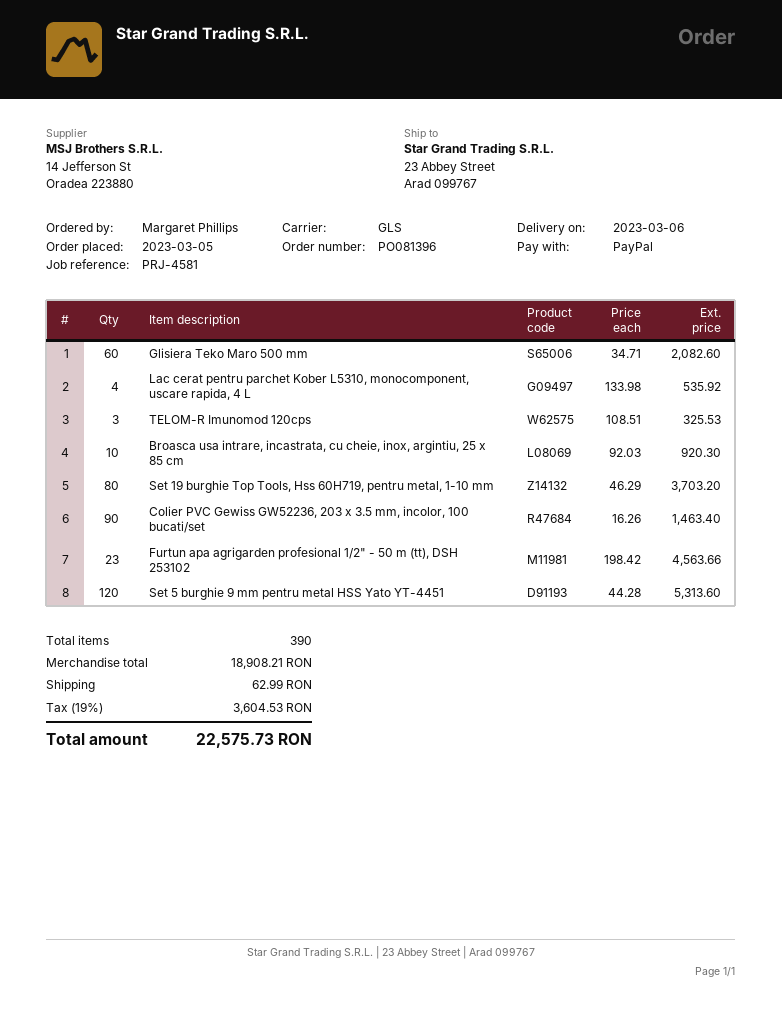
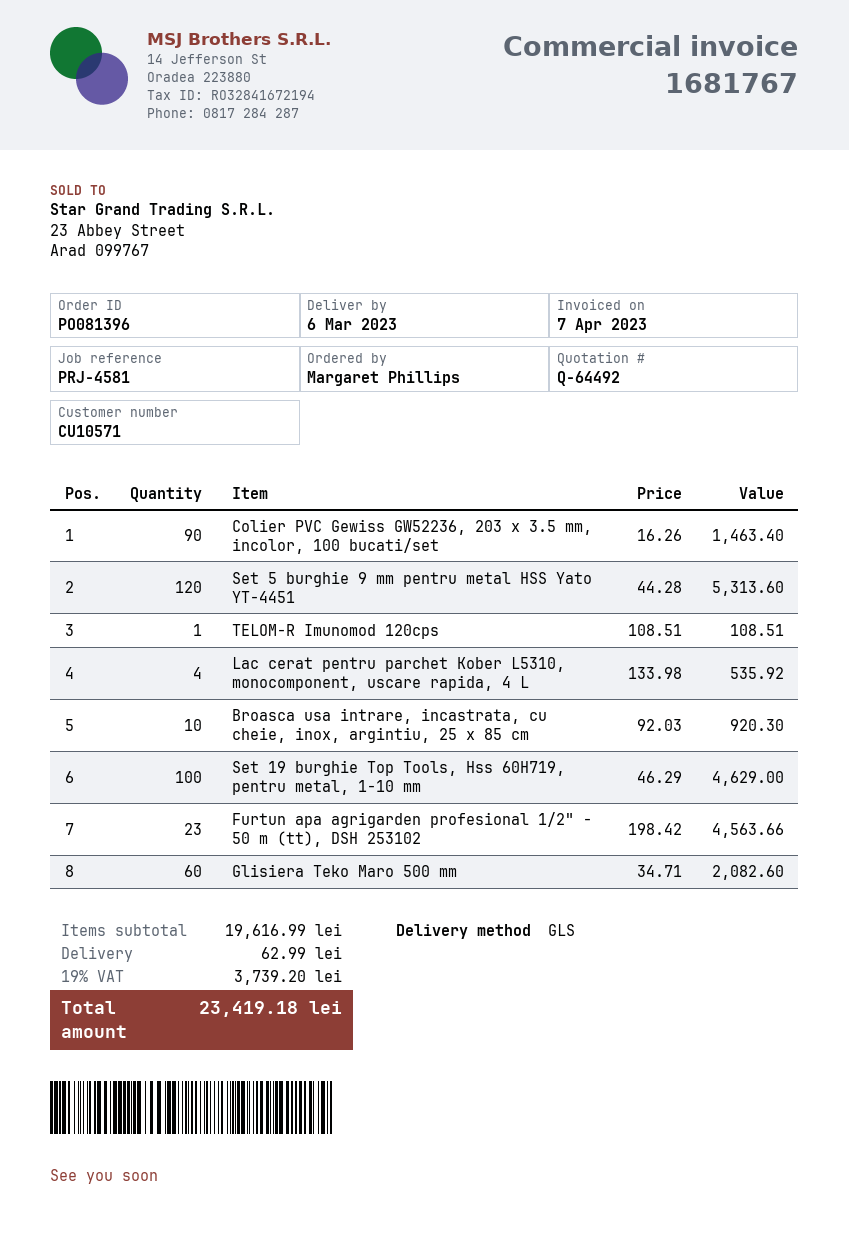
TELOM-R Imunomod 120cps: 3 x 108.51 = 325.53 -> 1 x 108.51 = 108.51
Set 19 burghie Top Tools, Hss 60H719, pentru metal, 1-10 mm: 80 x 46.29 = 3703.20 -> 100 x 46.29 = 4629.00
subtotal: 18908.21 -> 19616.99
tax: 19% = 3604.53 -> 19% = 3739.20
total: 22575.73 -> 23419.18

